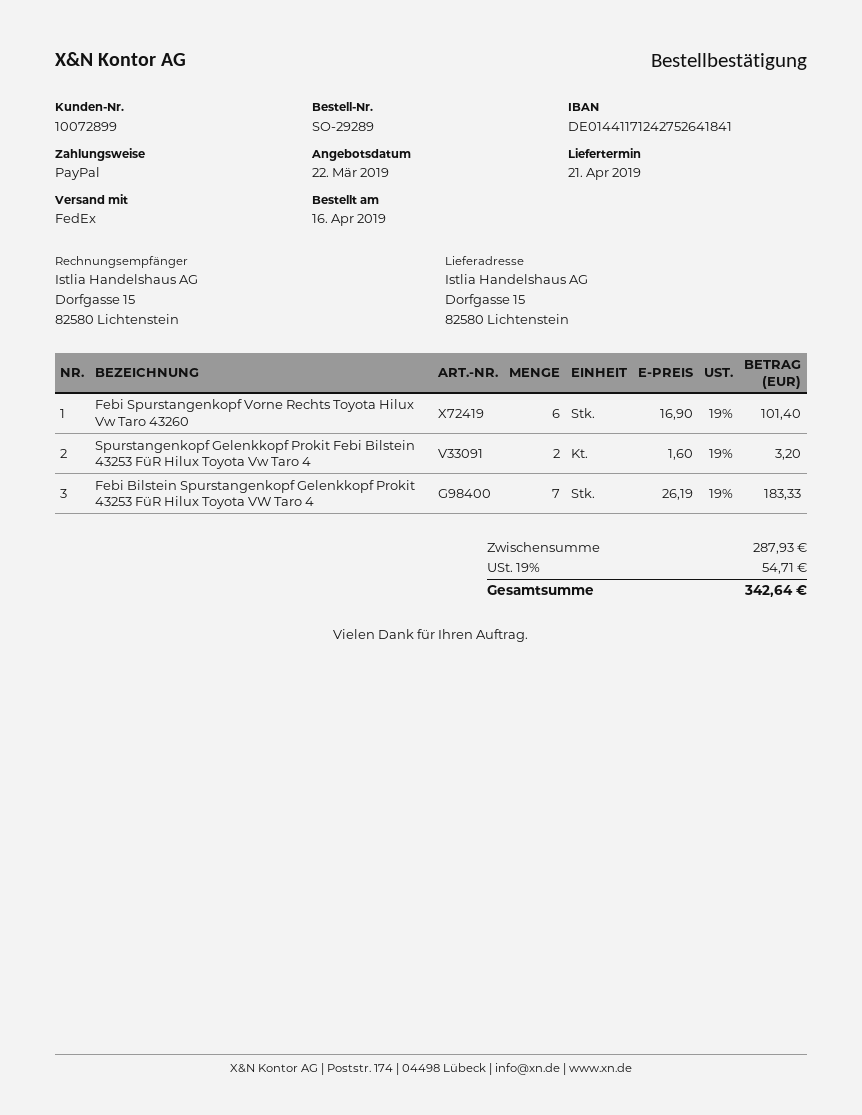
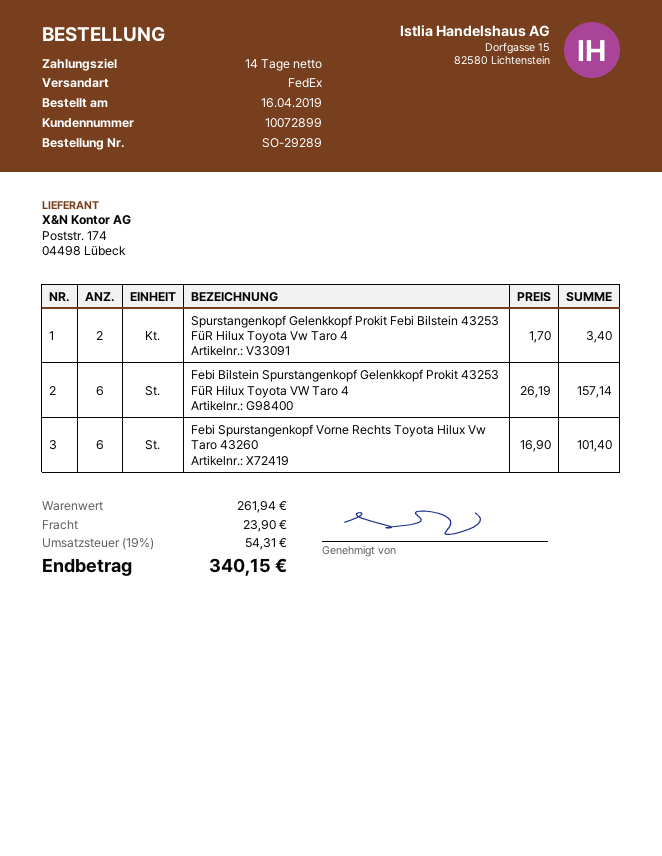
Spurstangenkopf Gelenkkopf Prokit Febi Bilstein 43253 FüR Hilux Toyota Vw Taro 4: 2 x 1.60 = 3.20 -> 2 x 1.70 = 3.40
Febi Bilstein Spurstangenkopf Gelenkkopf Prokit 43253 FüR Hilux Toyota VW Taro 4: 7 x 26.19 = 183.33 -> 6 x 26.19 = 157.14
subtotal: 287.93 -> 261.94
shipping: none -> 23.90
tax: 19% = 54.71 -> 19% = 54.31
total: 342.64 -> 340.15

